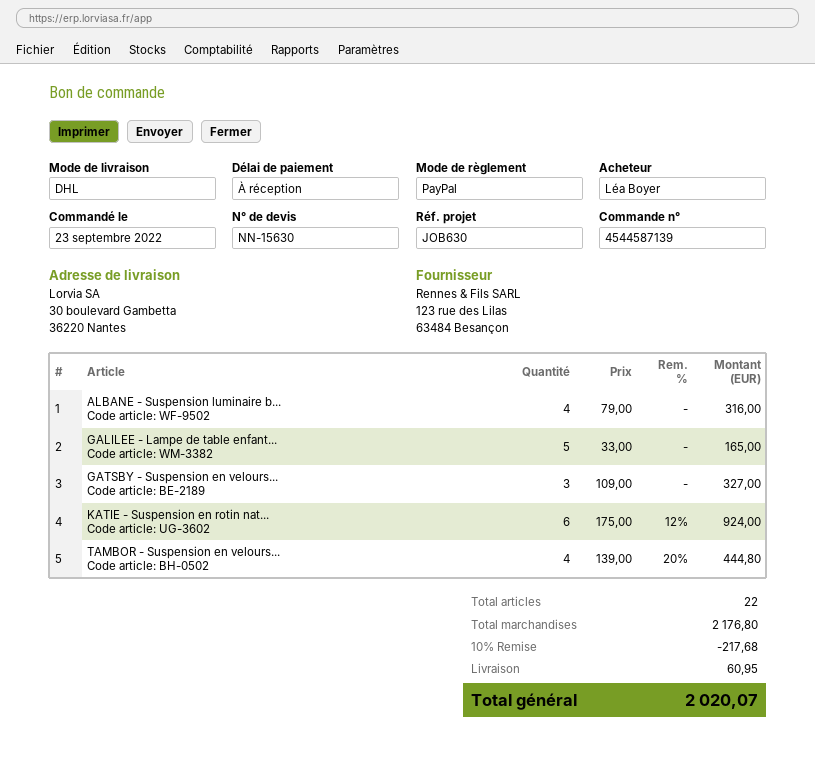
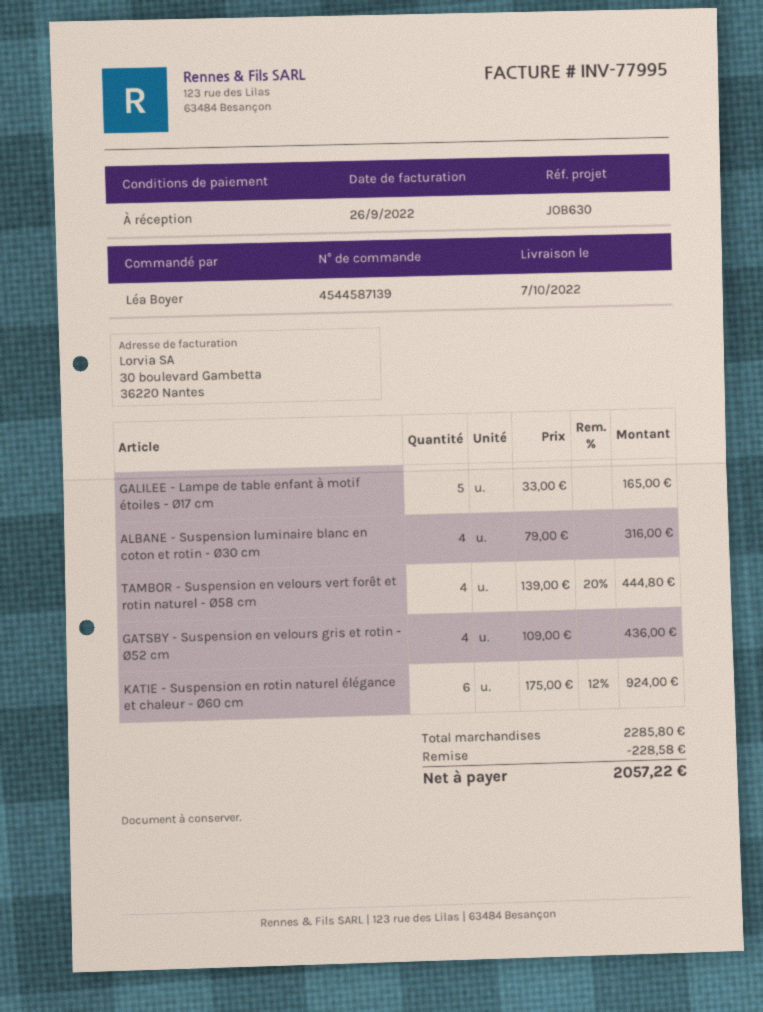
GATSBY - Suspension en velours...: 3 x 109.00 = 327.00 -> 4 x 109.00 = 436.00
subtotal: 2176.80 -> 2285.80
discount: 217.68 -> 228.58
shipping: 60.95 -> none
total: 2020.07 -> 2057.22

